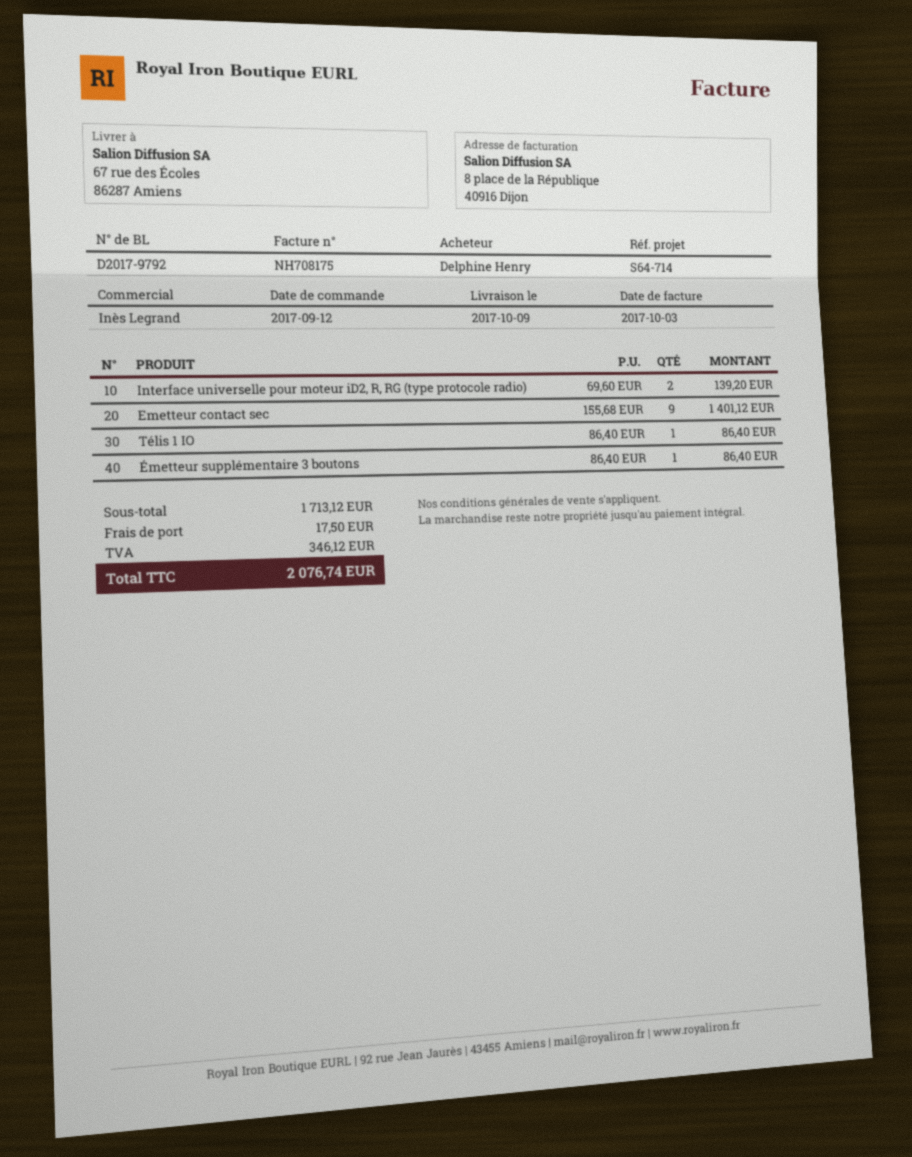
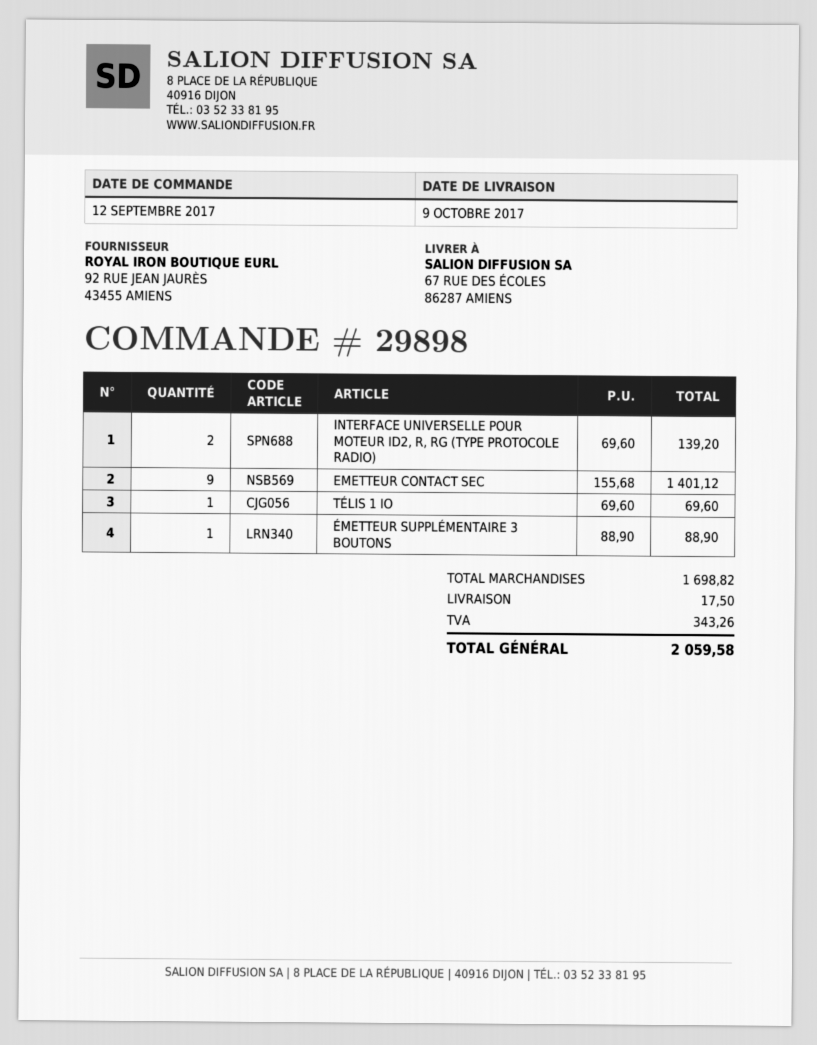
Télis 1 IO: 1 x 86.40 = 86.40 -> 1 x 69.60 = 69.60
Émetteur supplémentaire 3 boutons: 1 x 86.40 = 86.40 -> 1 x 88.90 = 88.90
subtotal: 1713.12 -> 1698.82
tax: 346.12 -> 343.26
total: 2076.74 -> 2059.58

